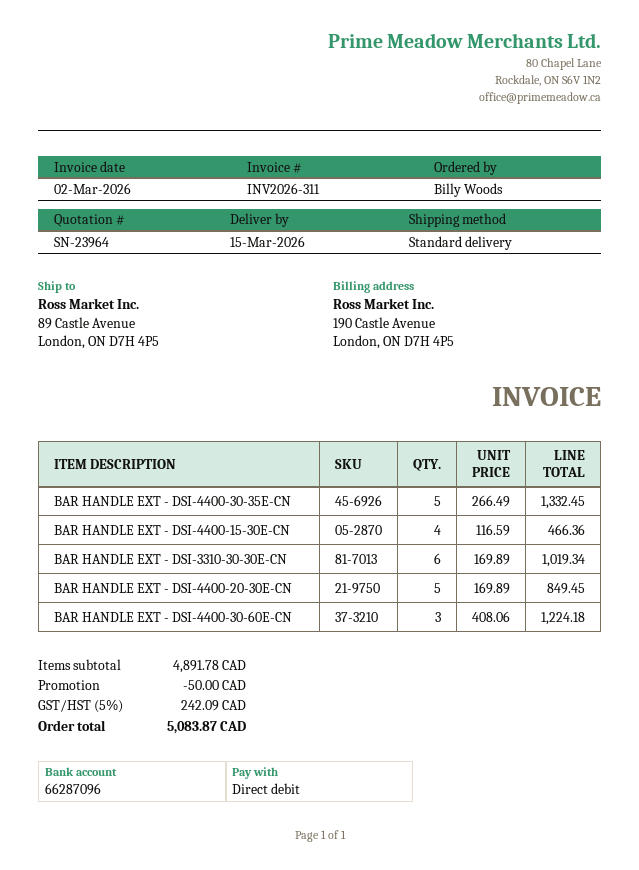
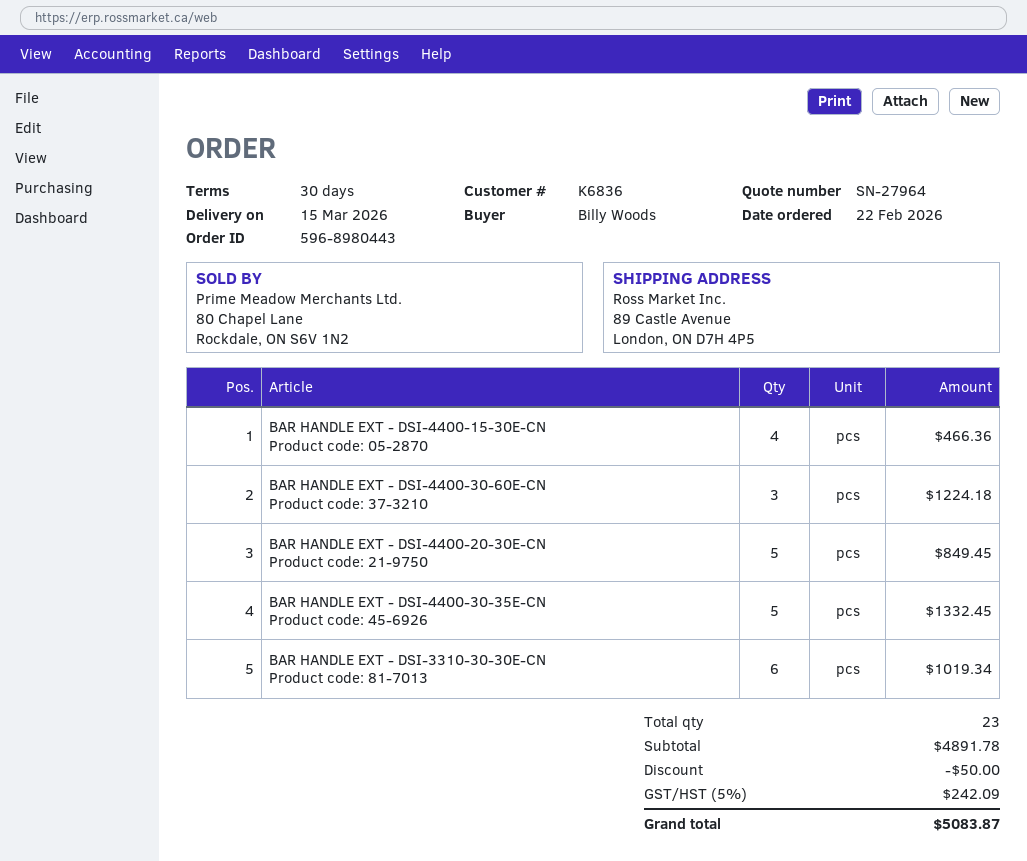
quote number: SN-23964 -> SN-27964

